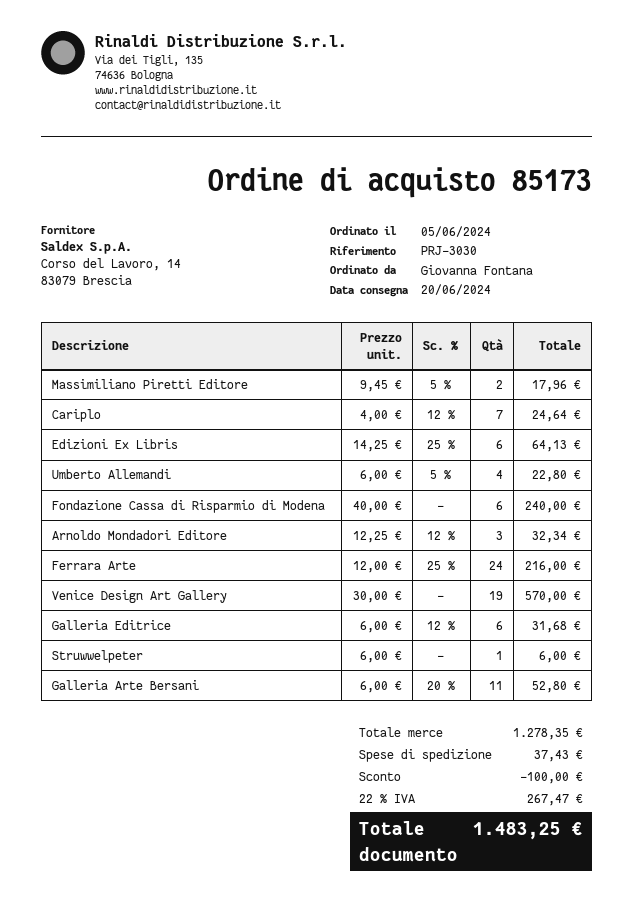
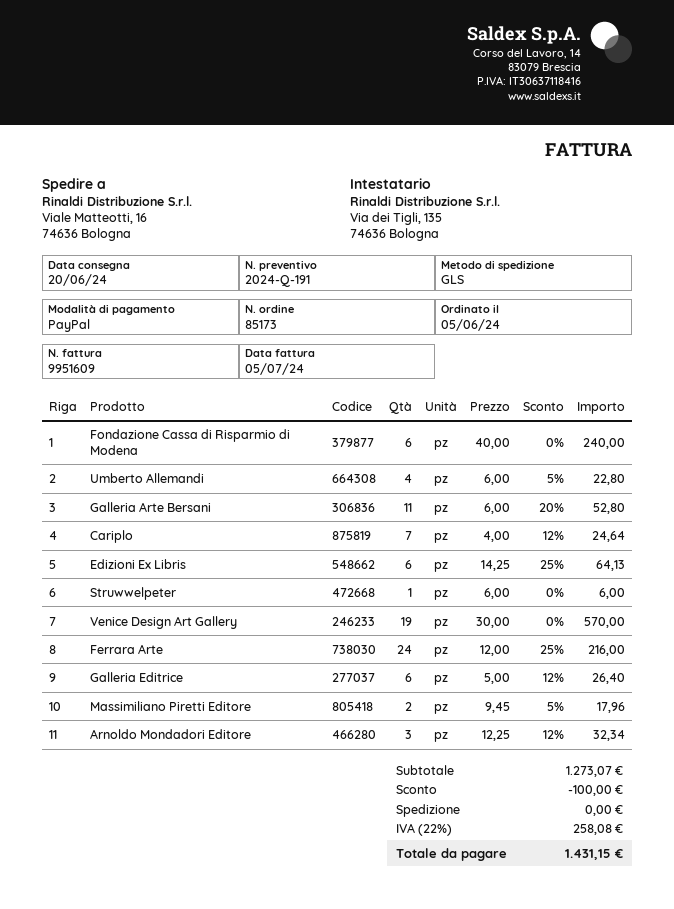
Galleria Editrice: 6 x 6.00 - 12% = 31.68 -> 6 x 5.00 - 12% = 26.40
subtotal: 1278.35 -> 1273.07
shipping: 37.43 -> 0.00
tax: 22% = 267.47 -> 22% = 258.08
total: 1483.25 -> 1431.15

